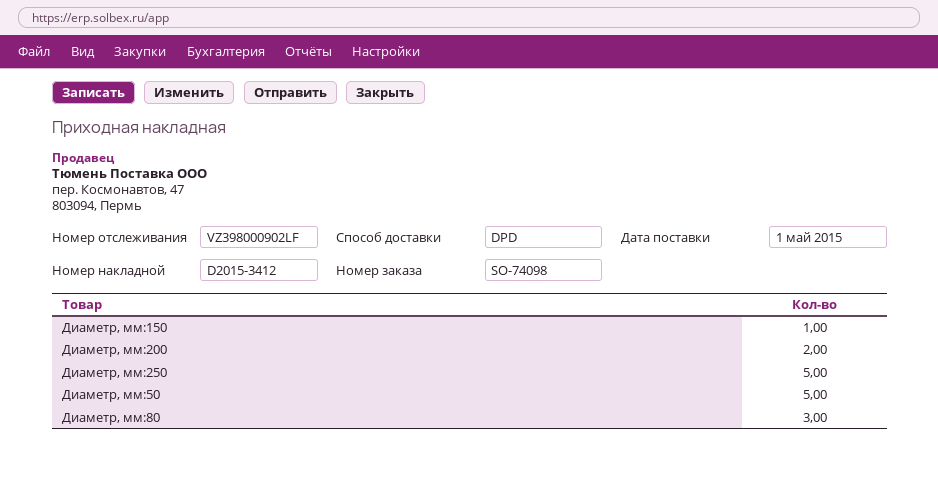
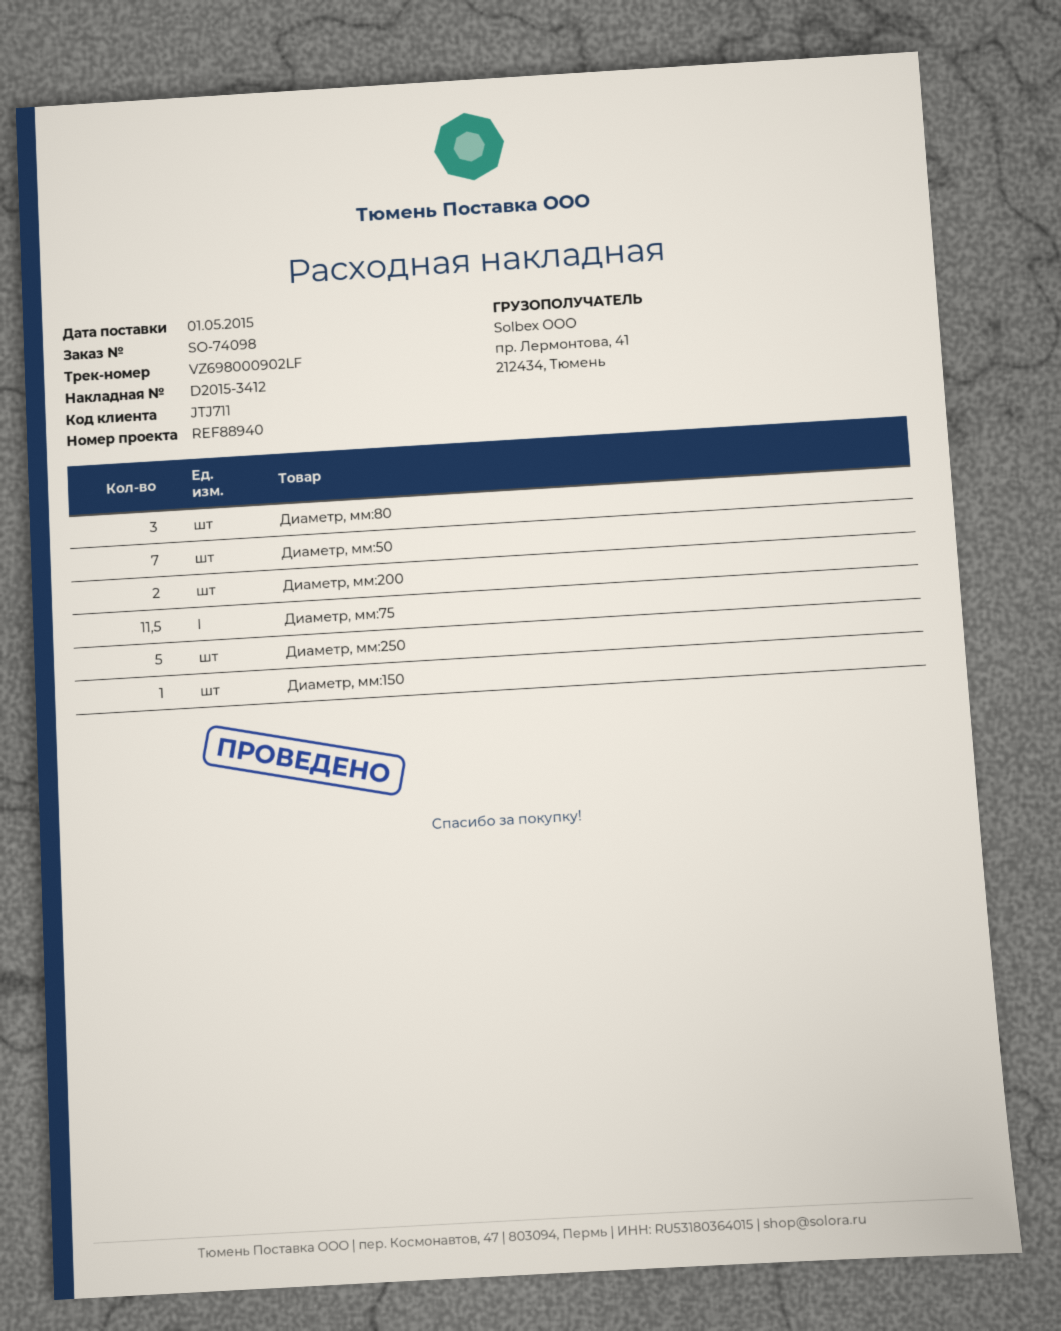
tracking number: VZ398000902LF -> VZ698000902LF
Диаметр, мм:50: 5 -> 7
Диаметр, мм:75: none -> 11.5

